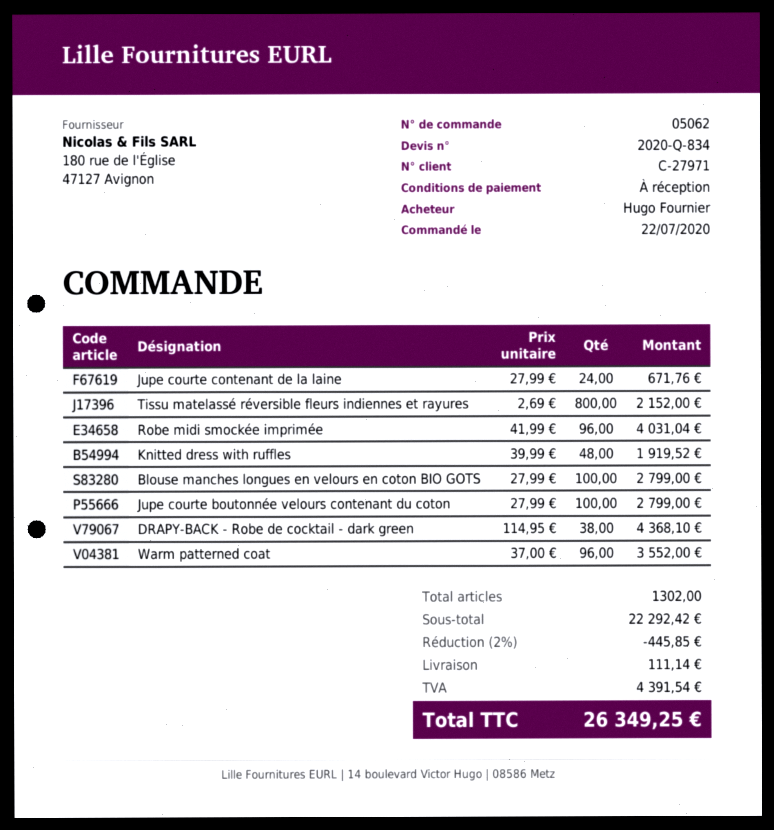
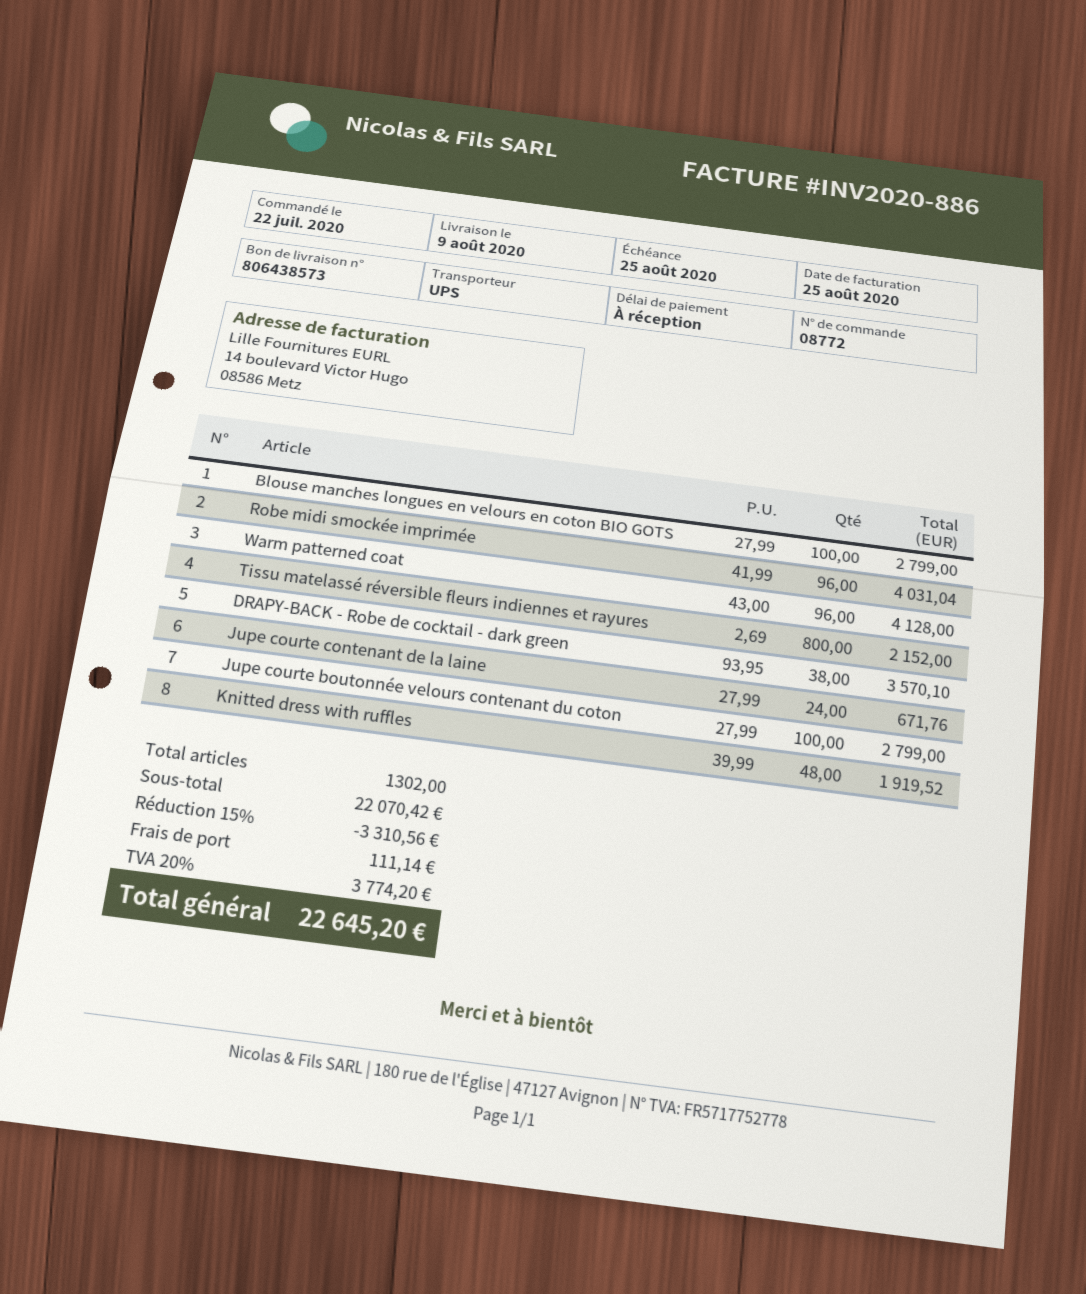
order number: 05062 -> 08772
DRAPY-BACK - Robe de cocktail - dark green: 38 x 114.95 = 4368.10 -> 38 x 93.95 = 3570.10
Warm patterned coat: 96 x 37.00 = 3552.00 -> 96 x 43.00 = 4128.00
subtotal: 22292.42 -> 22070.42
discount: 2% = 445.85 -> 15% = 3310.56
tax: 4391.54 -> 3774.20
total: 26349.25 -> 22645.20

